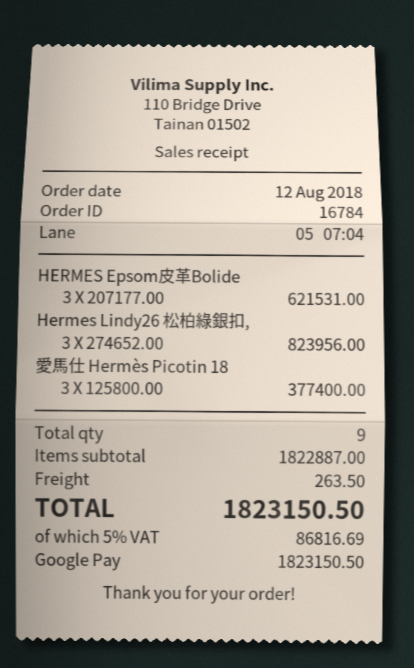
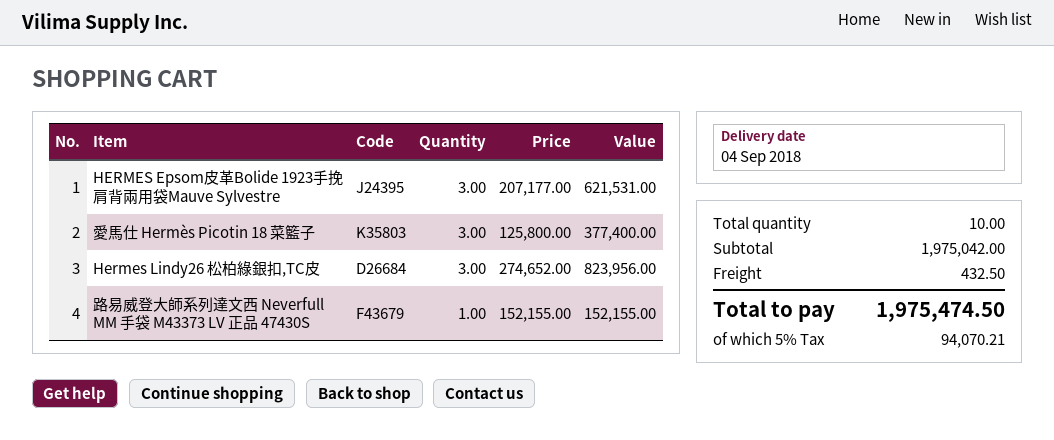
路易威登大師系列達文西 Neverfull MM 手袋 M43373 LV 正品 47430S: none -> 1 x 152155.00 = 152155.00
total quantity: 9 -> 10
subtotal: 1822887.00 -> 1975042.00
shipping: 263.50 -> 432.50
tax: 5% = 86816.69 -> 5% = 94070.21
total: 1823150.50 -> 1975474.50

